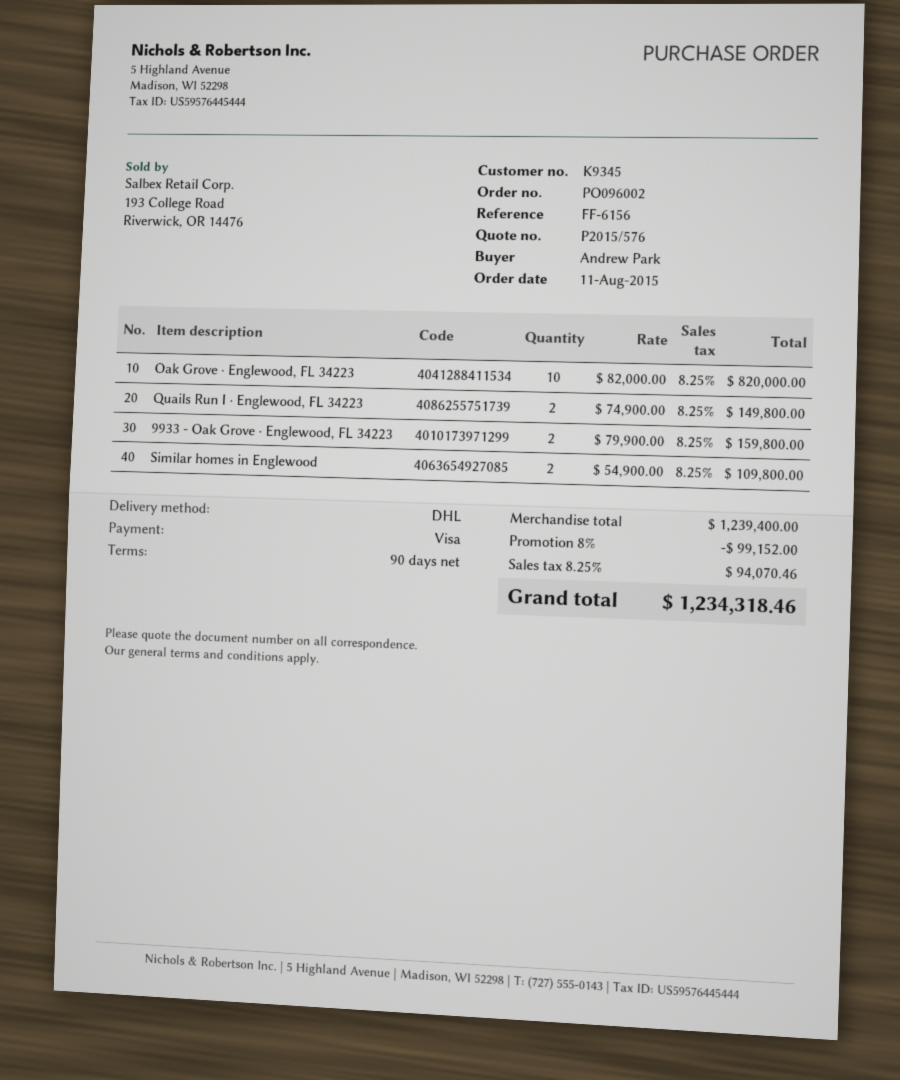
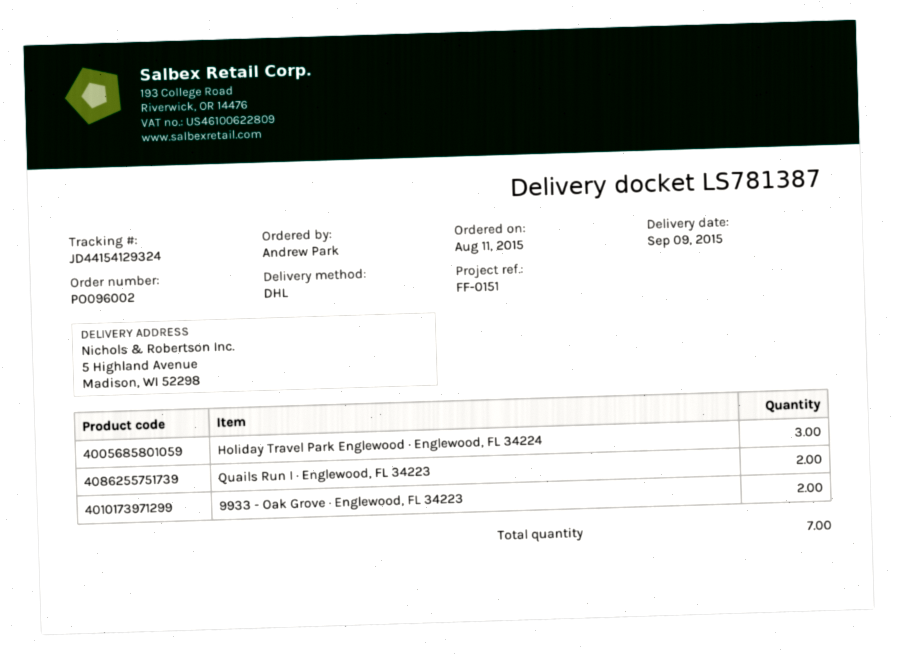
reference: FF-6156 -> FF-0151
Oak Grove · Englewood, FL 34223: 10 -> none
Similar homes in Englewood: 2 -> none
Holiday Travel Park Englewood · Englewood, FL 34224: none -> 3

